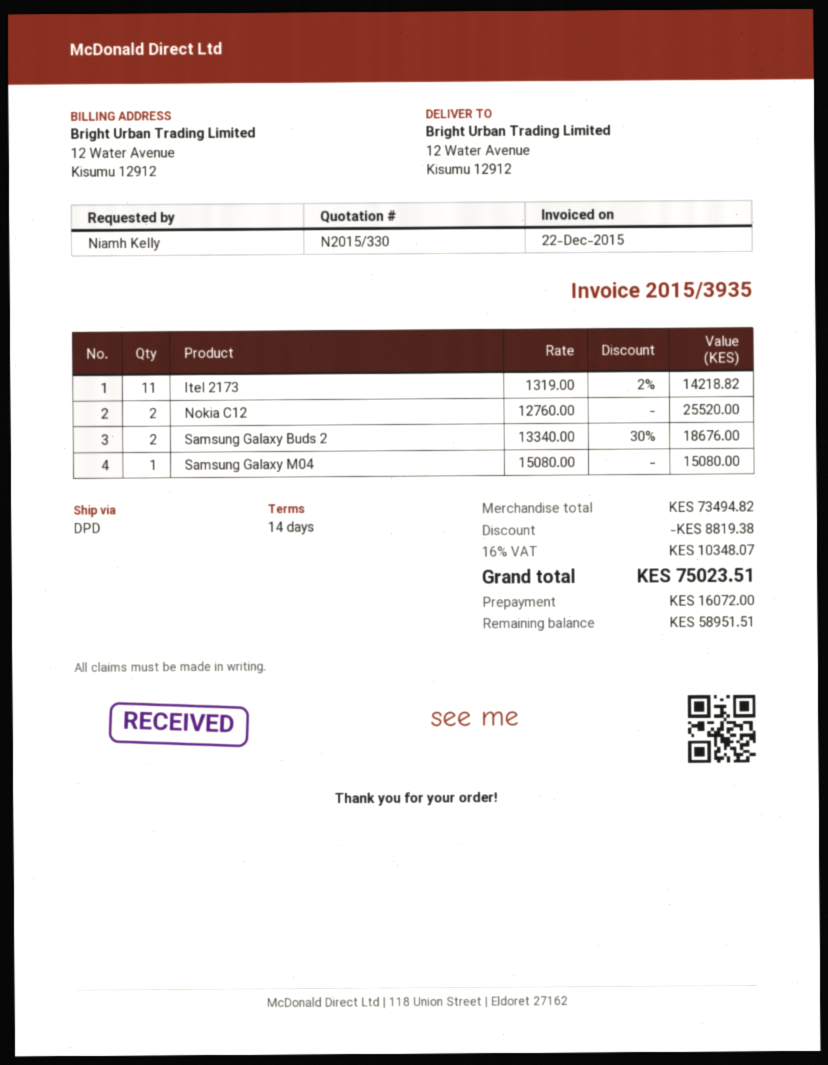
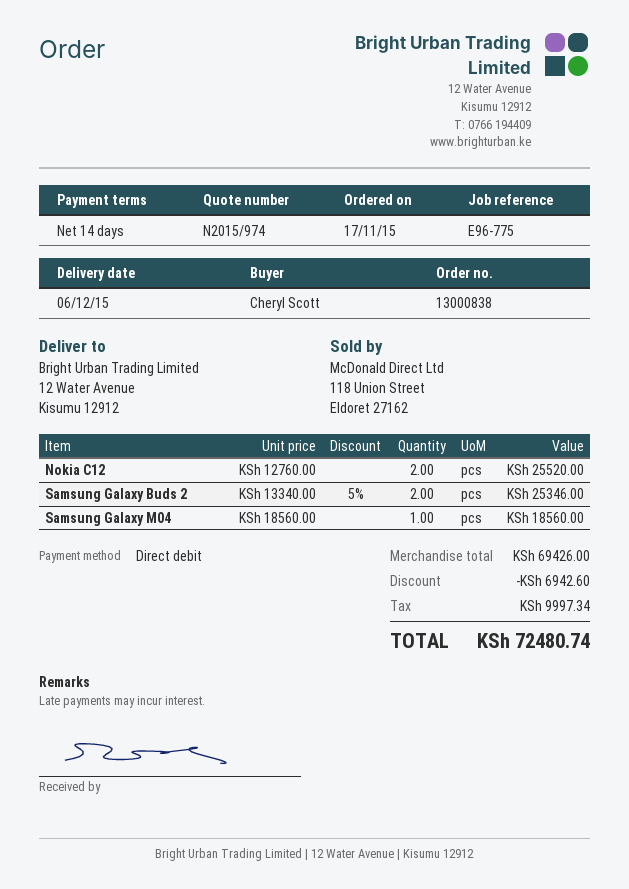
quote number: N2015/330 -> N2015/974
ordered by: Niamh Kelly -> Cheryl Scott
Itel 2173: 11 x 1319.00 - 2% = 14218.82 -> none
Samsung Galaxy Buds 2: 2 x 13340.00 - 30% = 18676.00 -> 2 x 13340.00 - 5% = 25346.00
Samsung Galaxy M04: 1 x 15080.00 = 15080.00 -> 1 x 18560.00 = 18560.00
subtotal: 73494.82 -> 69426.00
discount: 8819.38 -> 6942.60
tax: 10348.07 -> 9997.34
total: 75023.51 -> 72480.74

